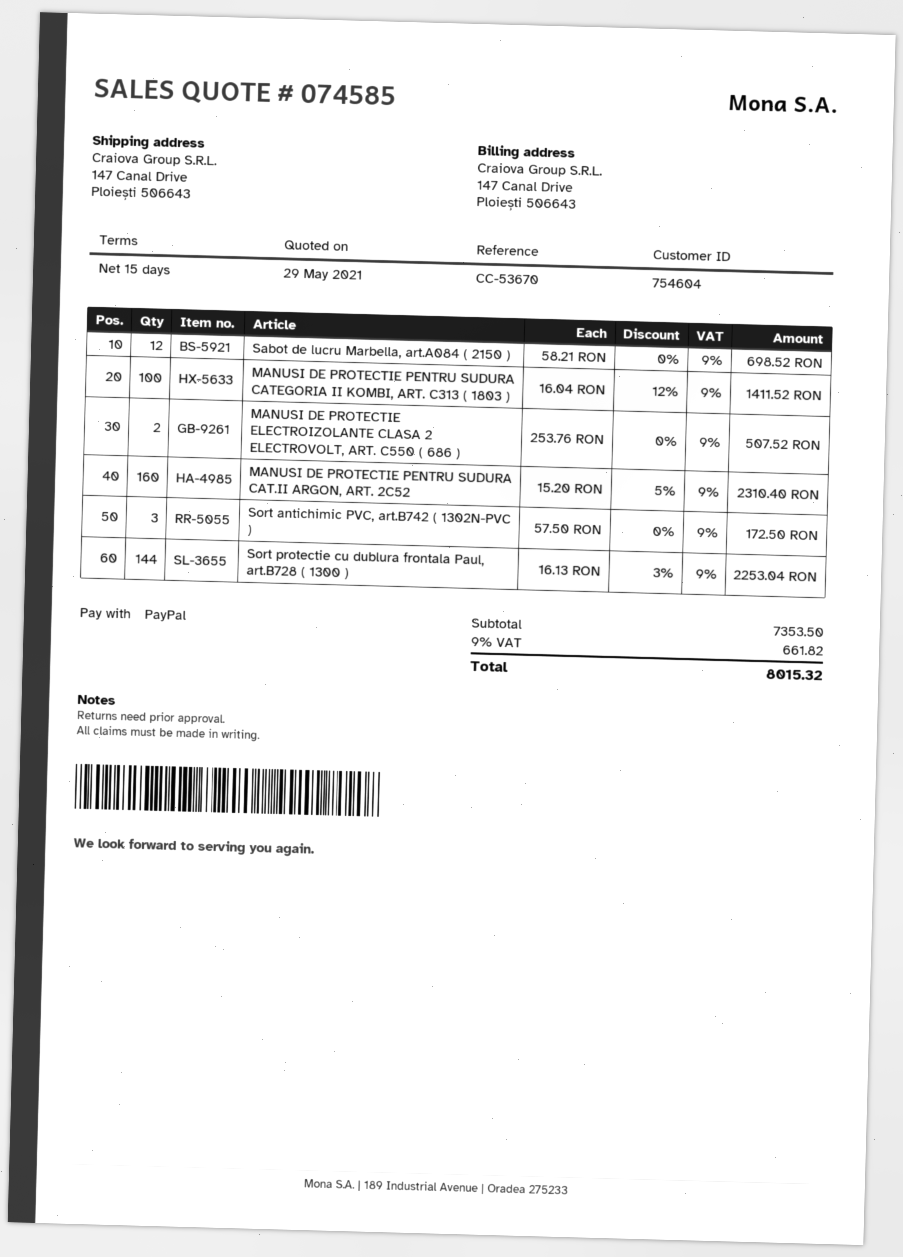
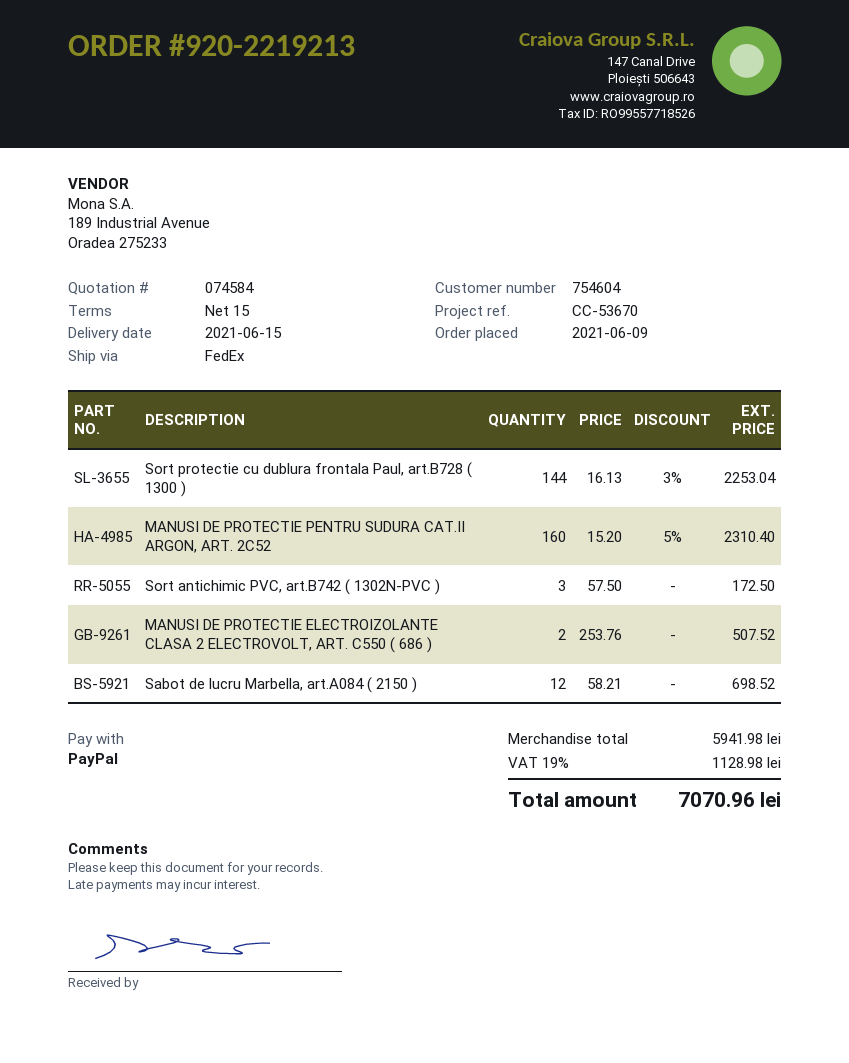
quote number: 074585 -> 074584
MANUSI DE PROTECTIE PENTRU SUDURA CATEGORIA II KOMBI, ART. C313 ( 1803 ): 100 x 16.04 - 12% = 1411.52 -> none
subtotal: 7353.50 -> 5941.98
tax: 9% = 661.82 -> 19% = 1128.98
total: 8015.32 -> 7070.96

